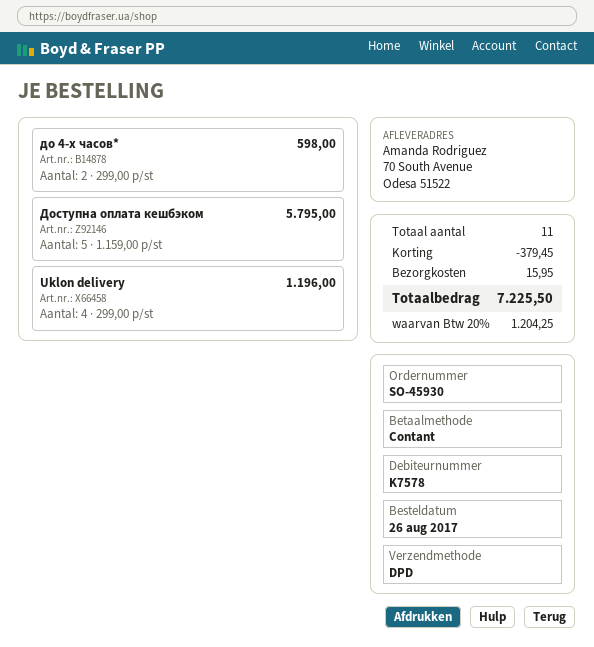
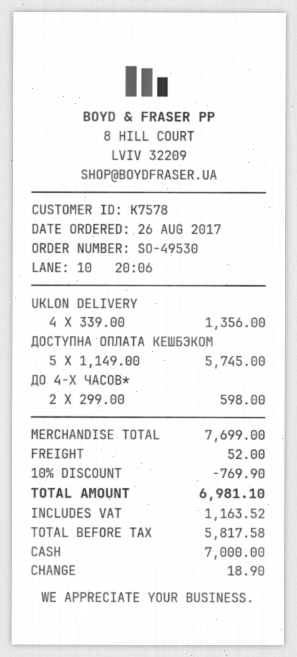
order number: SO-45930 -> SO-49530
Доступна оплата кешбэком: 5 x 1159.00 = 5795.00 -> 5 x 1149.00 = 5745.00
Uklon delivery: 4 x 299.00 = 1196.00 -> 4 x 339.00 = 1356.00
discount: 379.45 -> 769.90
shipping: 15.95 -> 52.00
tax: 1204.25 -> 1163.52
total: 7225.50 -> 6981.10

